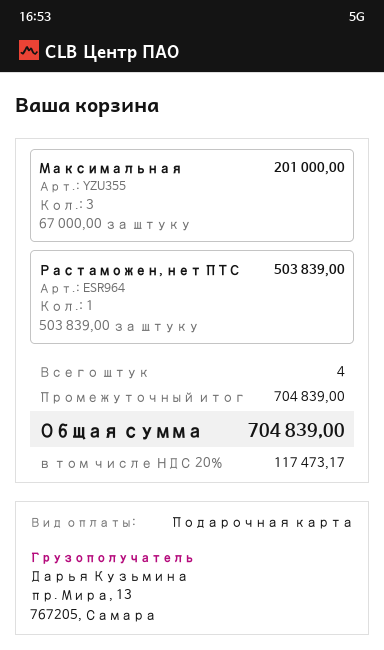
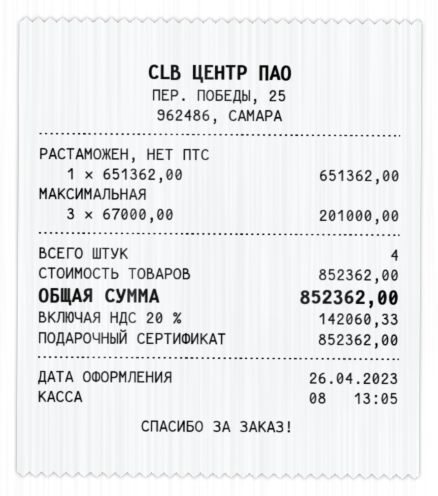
Растаможен, нет ПТС: 1 x 503839.00 = 503839.00 -> 1 x 651362.00 = 651362.00
subtotal: 704839.00 -> 852362.00
tax: 20% = 117473.17 -> 20% = 142060.33
total: 704839.00 -> 852362.00

